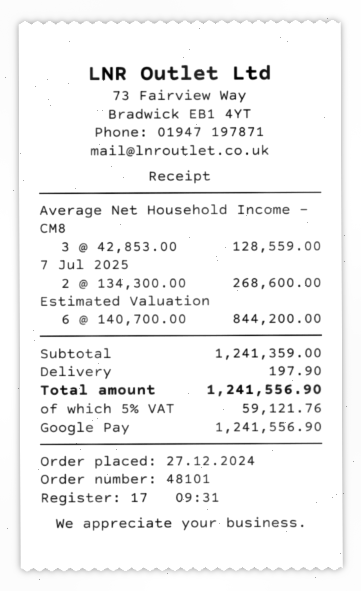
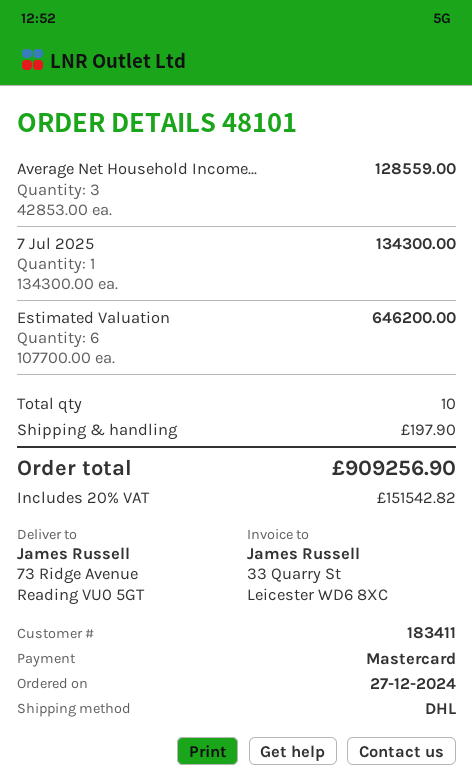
payment method: Google Pay -> Mastercard
7 Jul 2025: 2 x 134300.00 = 268600.00 -> 1 x 134300.00 = 134300.00
Estimated Valuation: 6 x 140700.00 = 844200.00 -> 6 x 107700.00 = 646200.00
tax: 5% = 59121.76 -> 20% = 151542.82
total: 1241556.90 -> 909256.90

